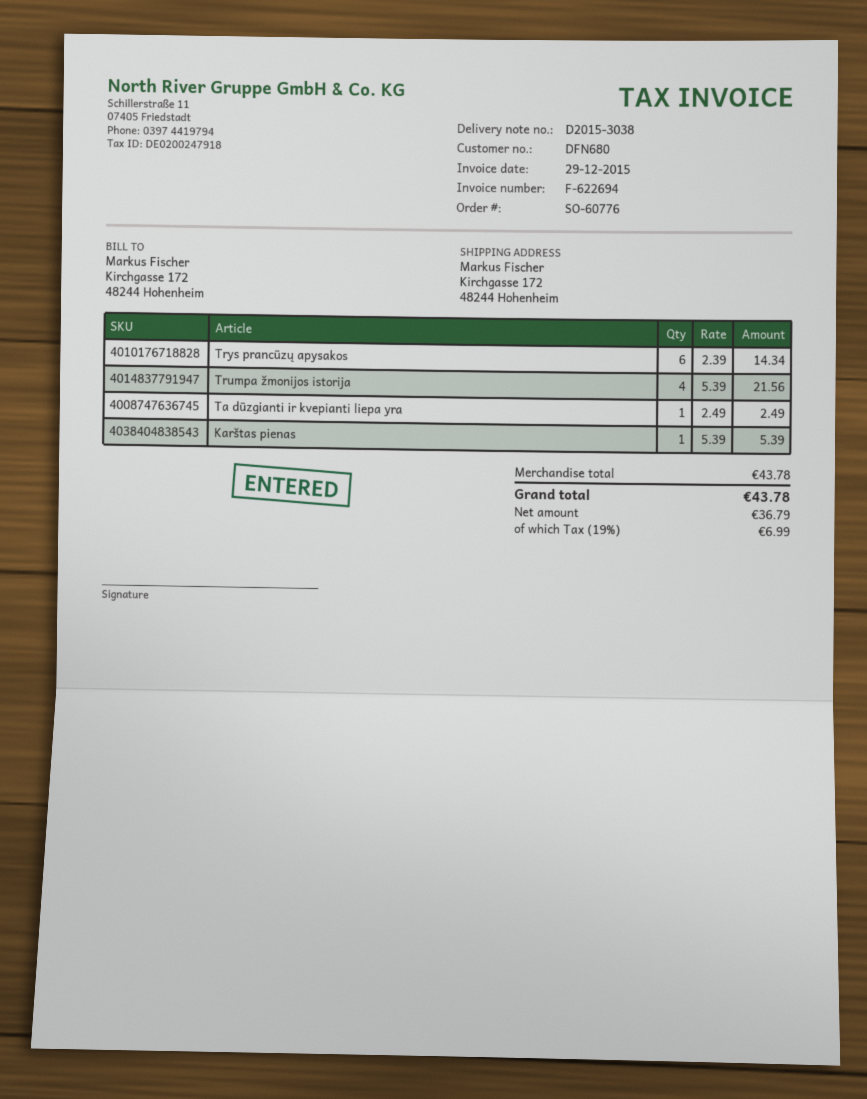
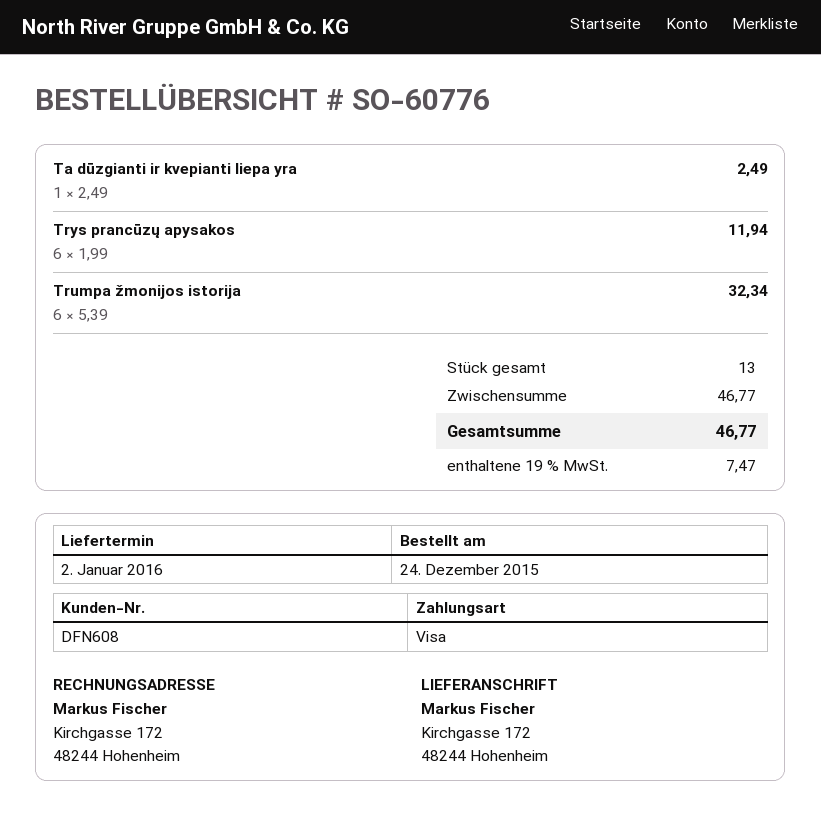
customer number: DFN680 -> DFN608
Trys prancūzų apysakos: 6 x 2.39 = 14.34 -> 6 x 1.99 = 11.94
Trumpa žmonijos istorija: 4 x 5.39 = 21.56 -> 6 x 5.39 = 32.34
Karštas pienas: 1 x 5.39 = 5.39 -> none
subtotal: 43.78 -> 46.77
tax: 19% = 6.99 -> 19% = 7.47
total: 43.78 -> 46.77

